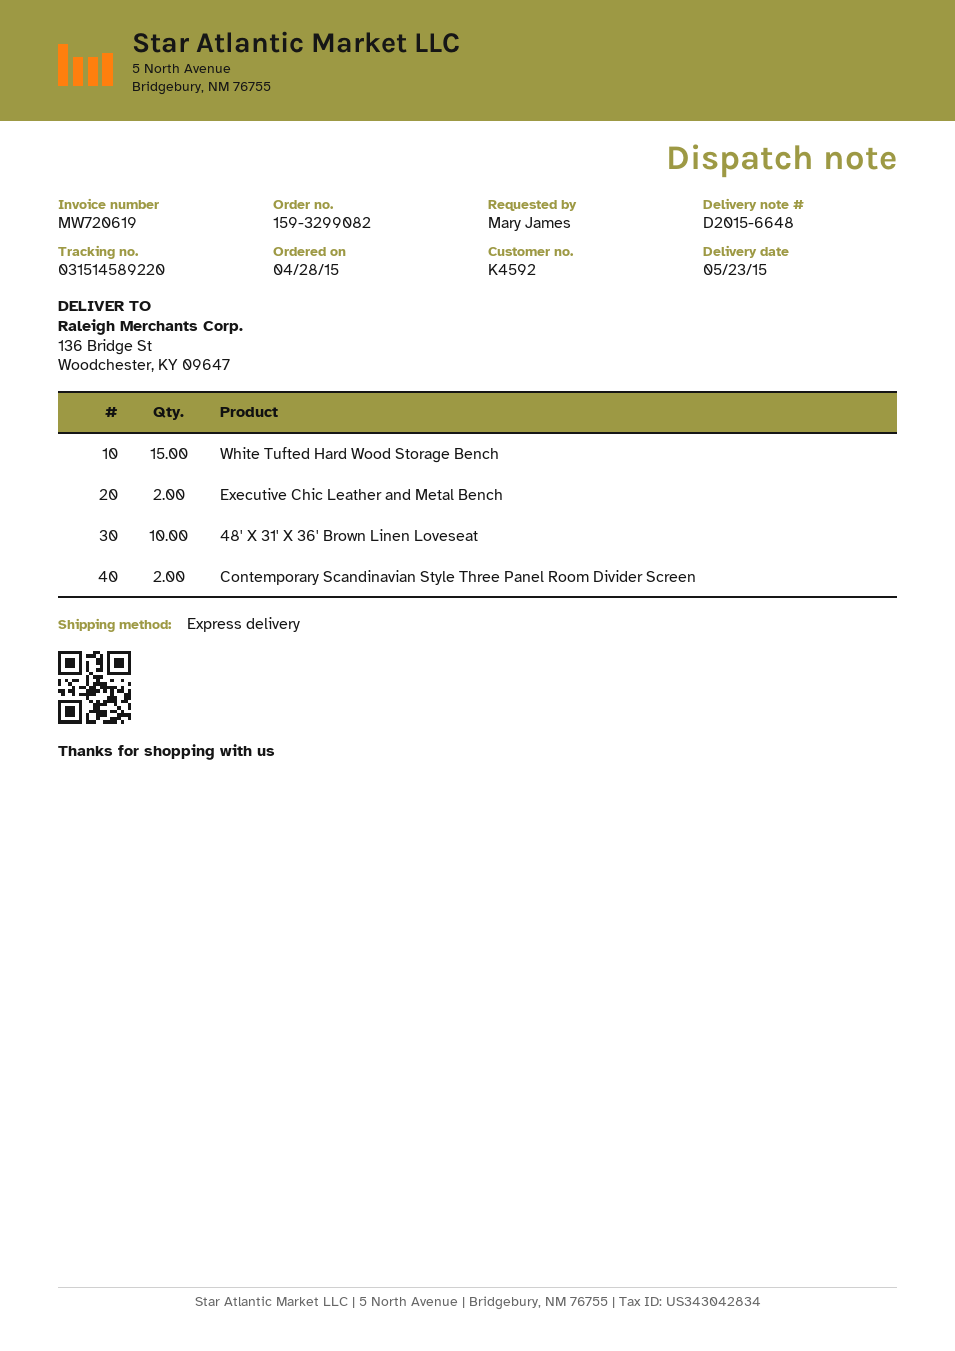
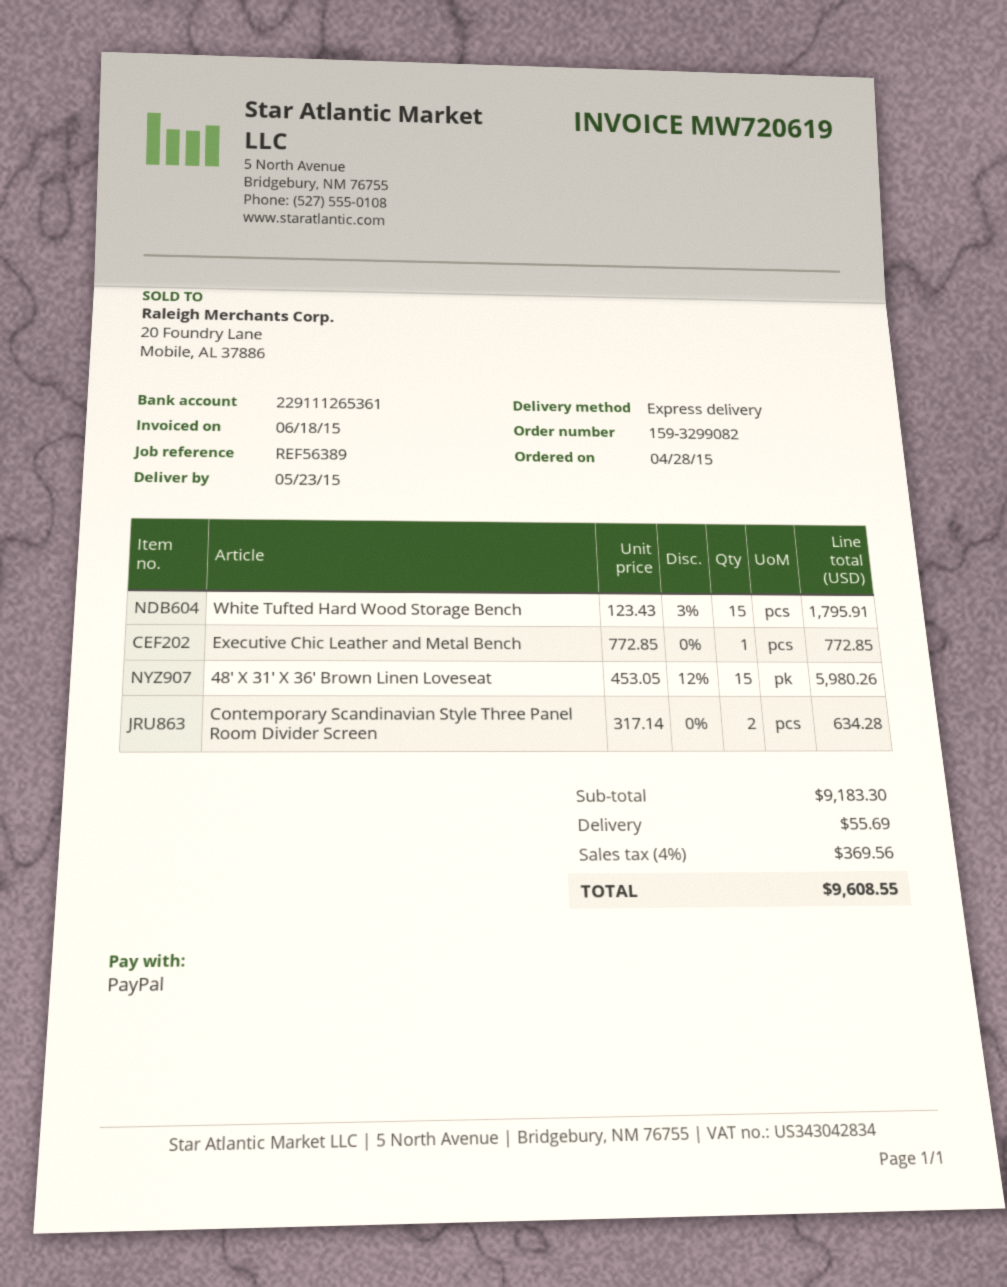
Executive Chic Leather and Metal Bench: 2 -> 1
48' X 31' X 36' Brown Linen Loveseat: 10 -> 15

